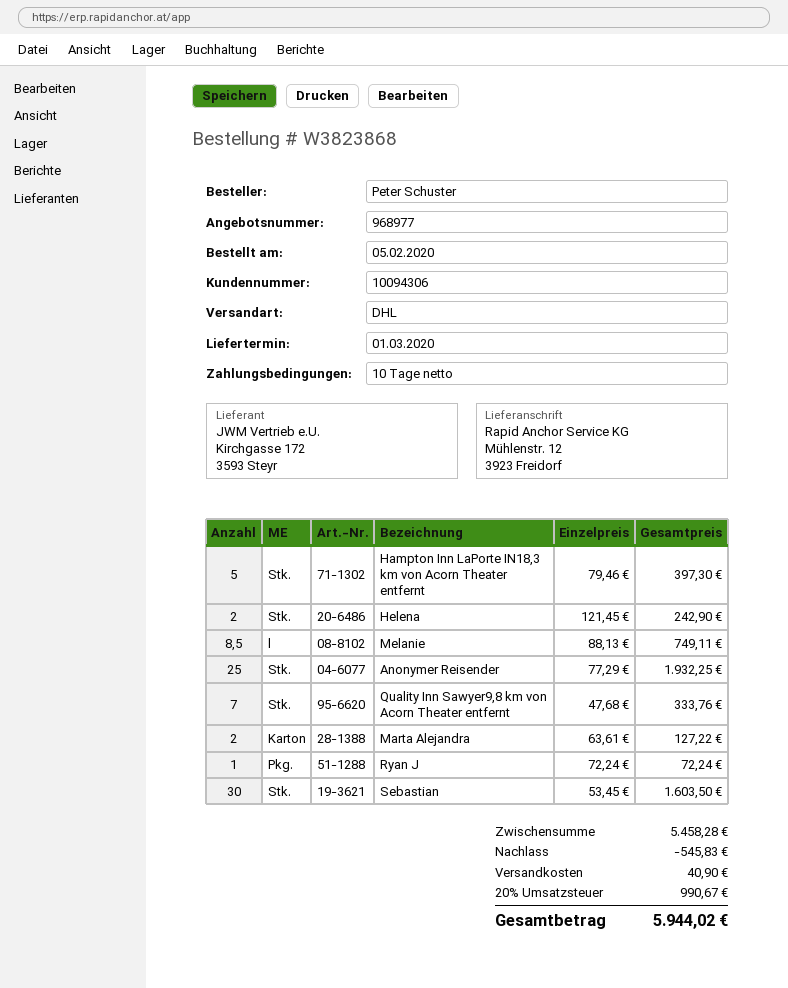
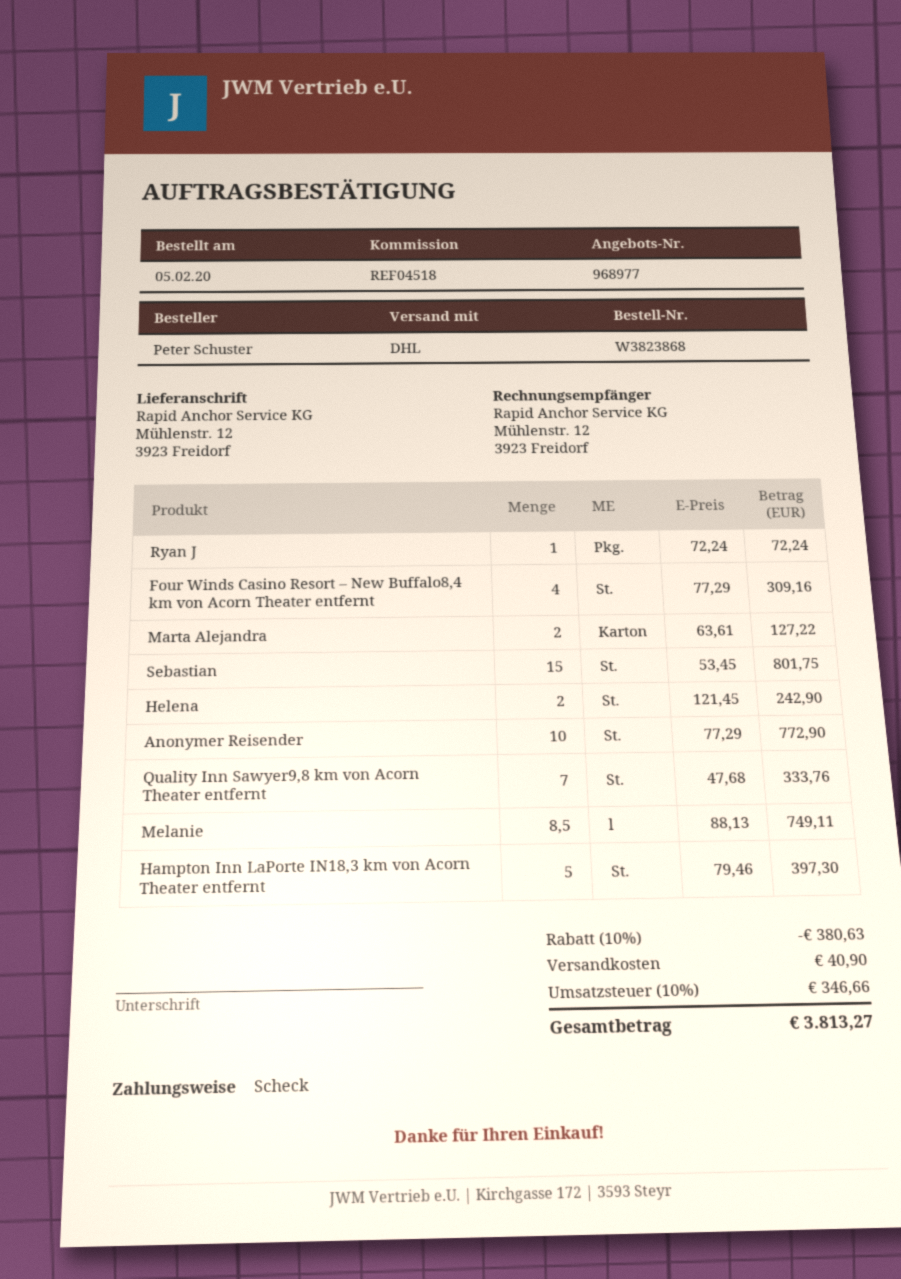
Anonymer Reisender: 25 x 77.29 = 1932.25 -> 10 x 77.29 = 772.90
Sebastian: 30 x 53.45 = 1603.50 -> 15 x 53.45 = 801.75
Four Winds Casino Resort – New Buffalo8,4 km von Acorn Theater entfernt: none -> 4 x 77.29 = 309.16
discount: 545.83 -> 380.63
tax: 20% = 990.67 -> 10% = 346.66
total: 5944.02 -> 3813.27

